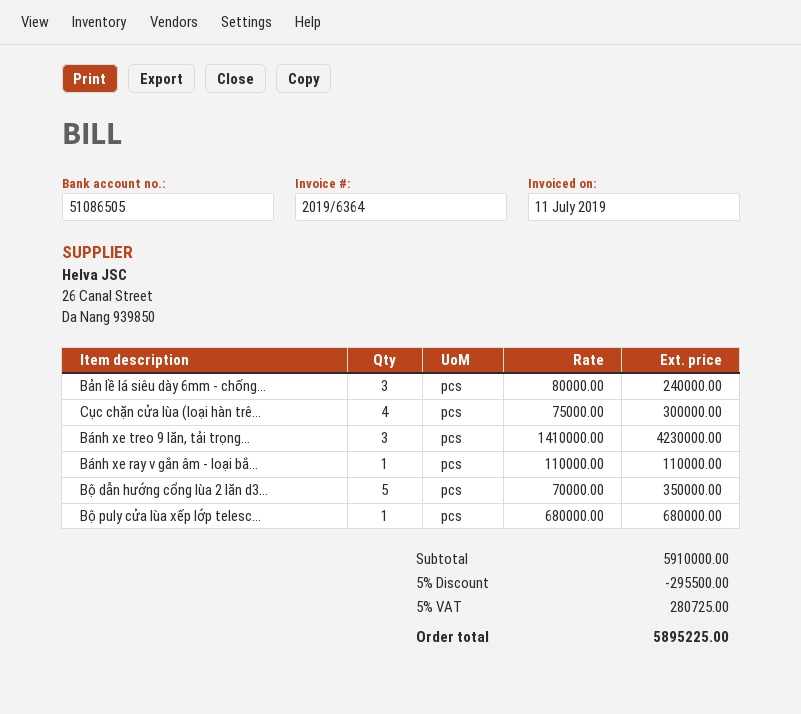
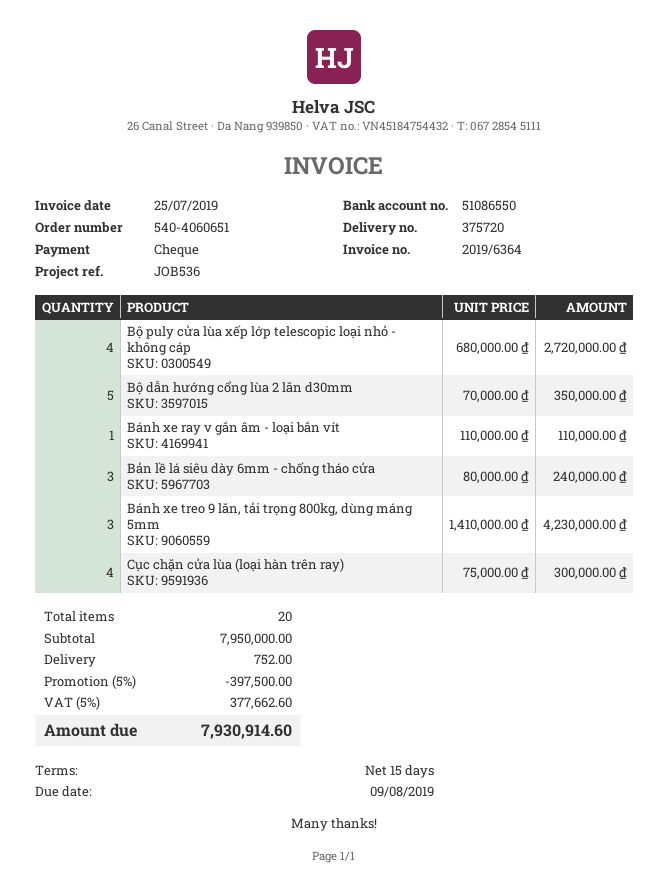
invoice date: 2019-07-11 -> 2019-07-25
bank account: 51086505 -> 51086550
Bộ puly cửa lùa xếp lớp telesc...: 1 x 680000.00 = 680000.00 -> 4 x 680000.00 = 2720000.00
subtotal: 5910000.00 -> 7950000.00
discount: 5% = 295500.00 -> 5% = 397500.00
shipping: none -> 752.00
tax: 5% = 280725.00 -> 5% = 377662.60
total: 5895225.00 -> 7930914.60

